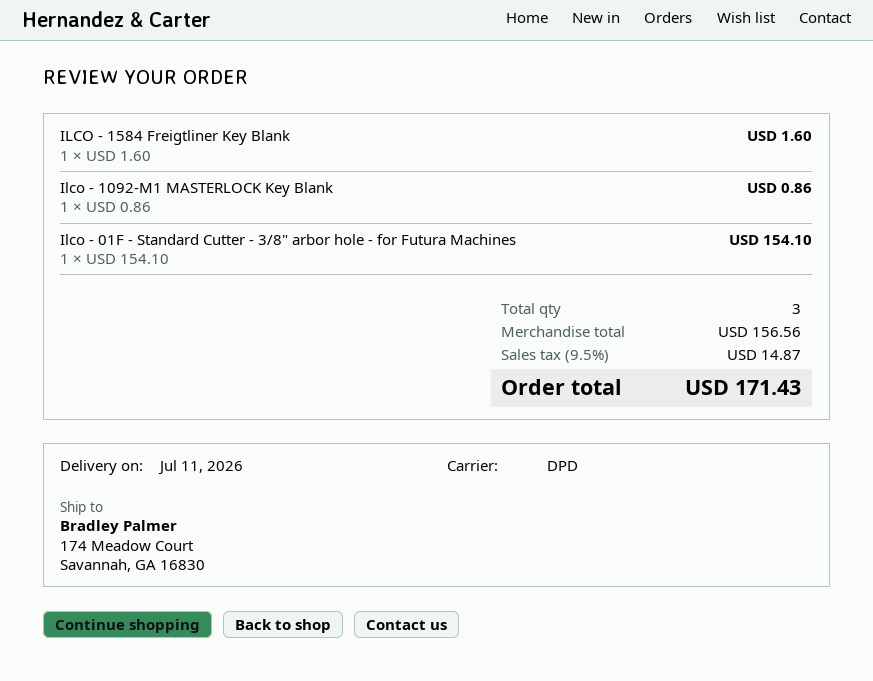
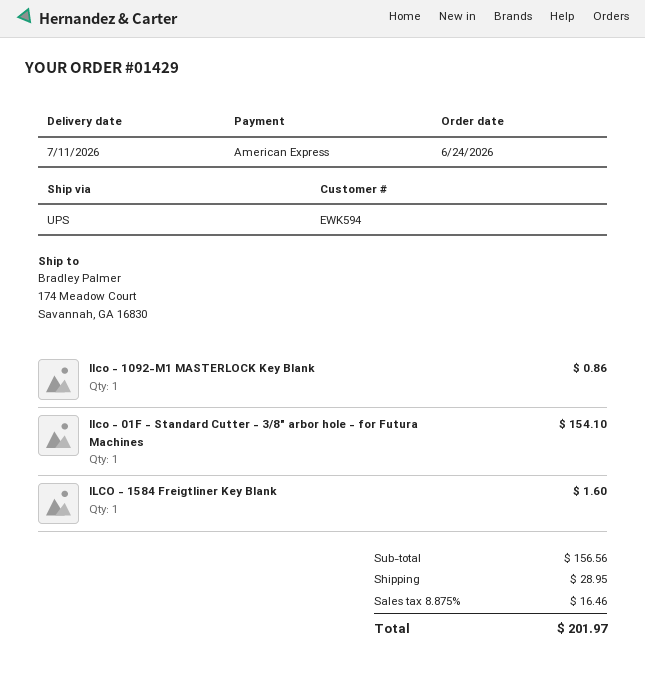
shipping method: DPD -> UPS
shipping: none -> 28.95
tax: 9.5% = 14.87 -> 8.875% = 16.46
total: 171.43 -> 201.97

